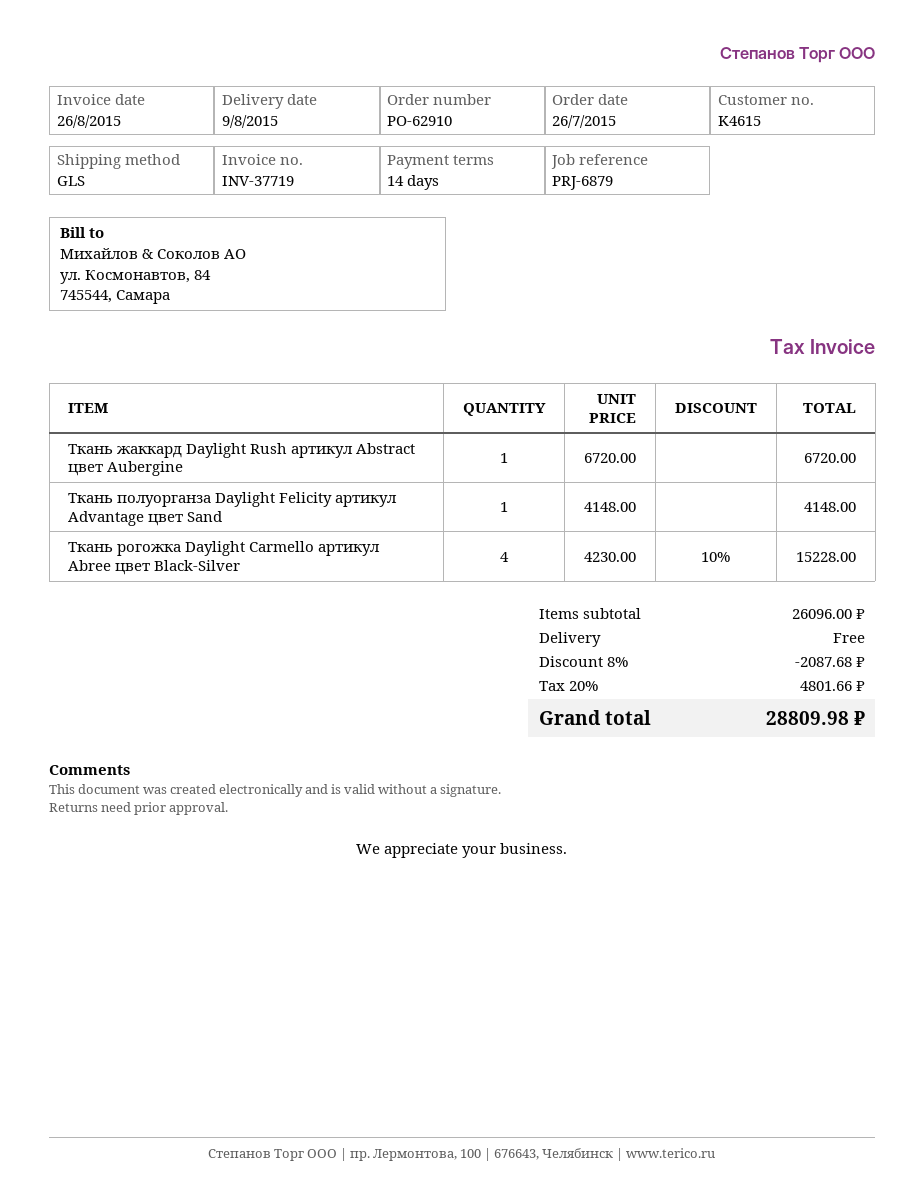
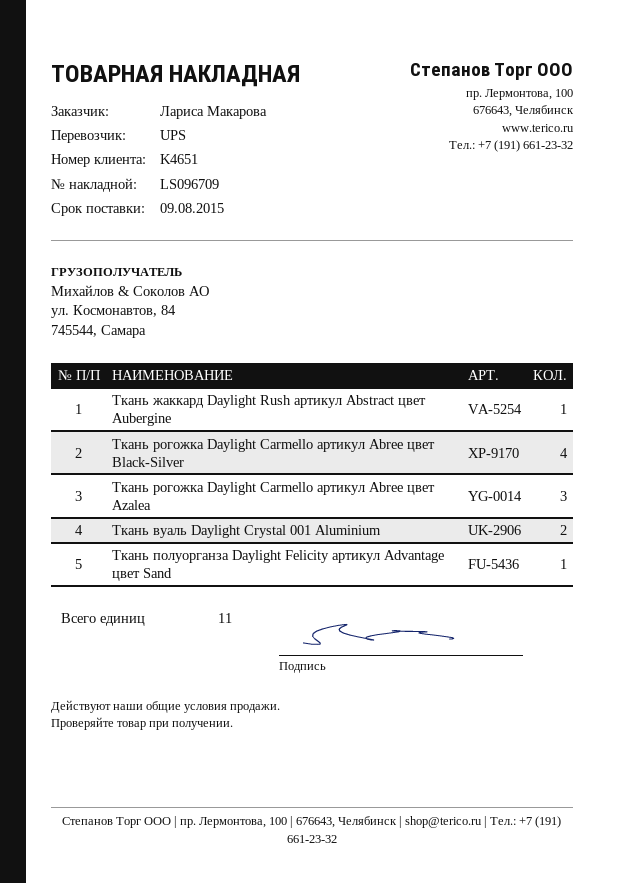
customer number: K4615 -> K4651
shipping method: GLS -> UPS
Ткань рогожка Daylight Carmello артикул Abree цвет Azalea: none -> 3
Ткань вуаль Daylight Crystal 001 Aluminium: none -> 2

